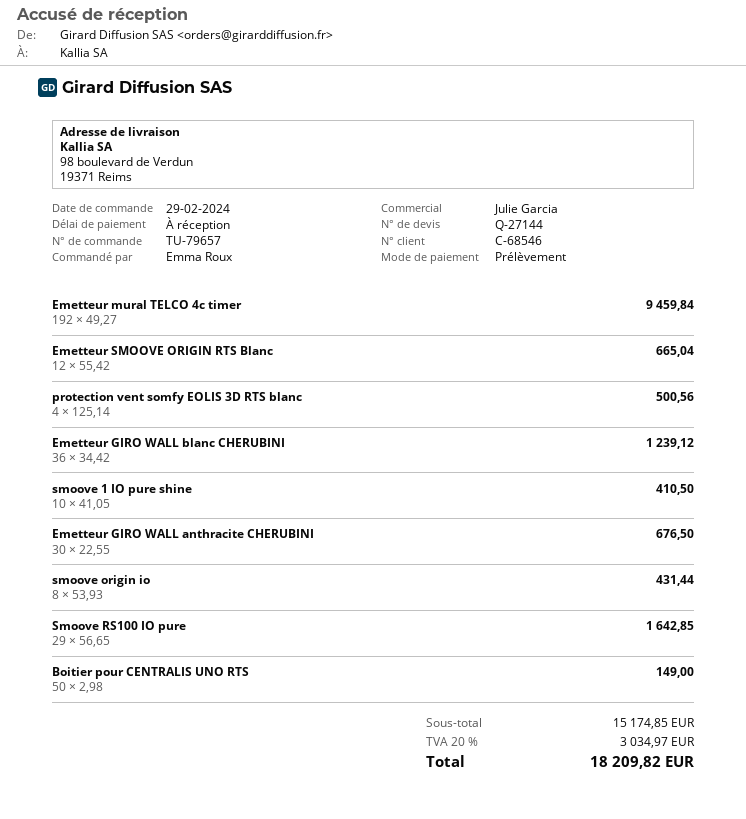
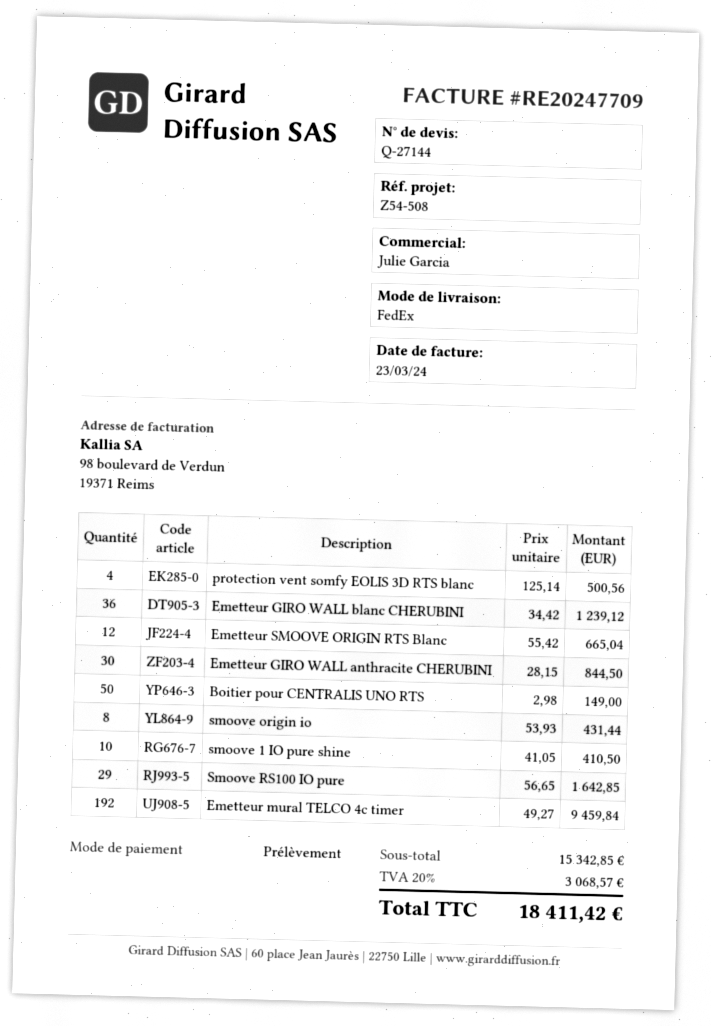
Emetteur GIRO WALL anthracite CHERUBINI: 30 x 22.55 = 676.50 -> 30 x 28.15 = 844.50
subtotal: 15174.85 -> 15342.85
tax: 20% = 3034.97 -> 20% = 3068.57
total: 18209.82 -> 18411.42

